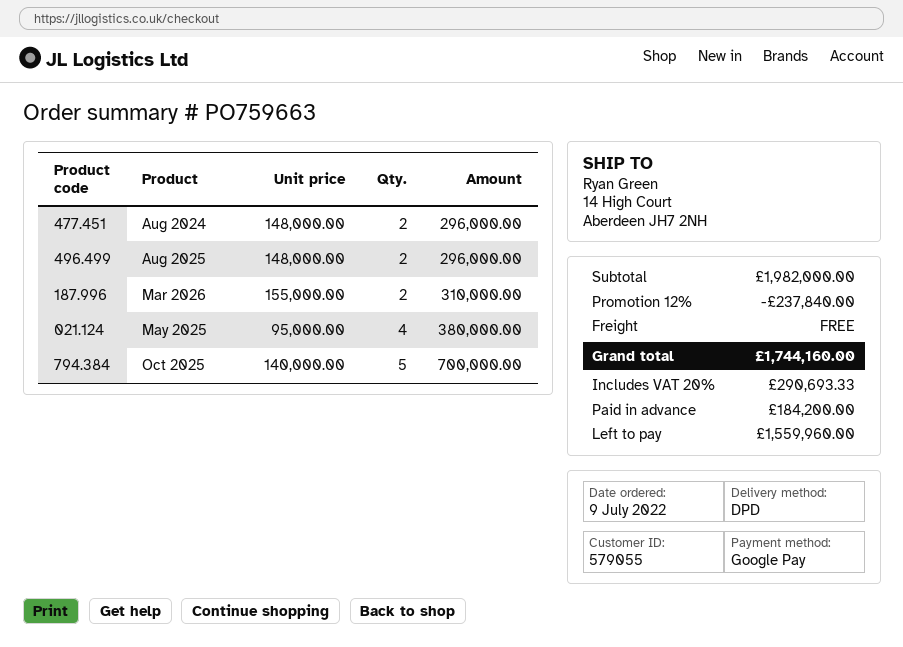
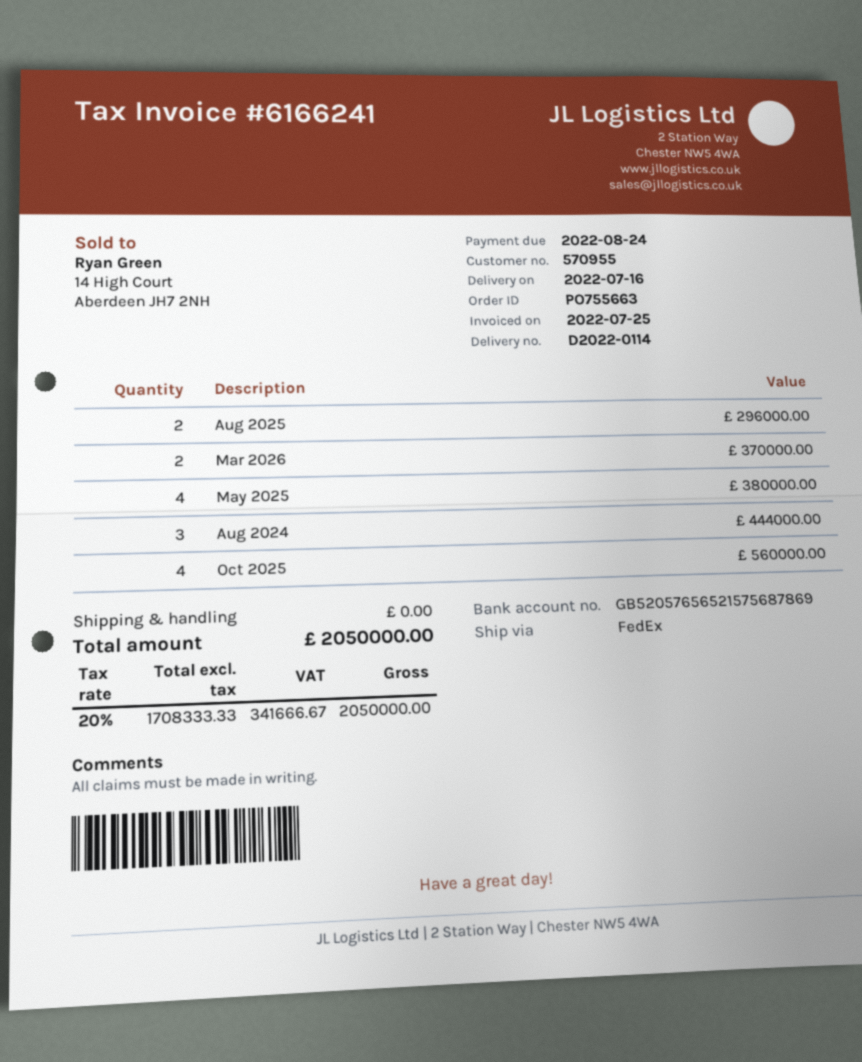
order number: PO759663 -> PO755663
customer number: 579055 -> 570955
shipping method: DPD -> FedEx
Aug 2024: 2 for 296000.00 -> 3 for 444000.00
Mar 2026: 2 for 310000.00 -> 2 for 370000.00
Oct 2025: 5 for 700000.00 -> 4 for 560000.00
discount: 12% = 237840.00 -> none
tax: 20% = 290693.33 -> 20% = 341666.67
total: 1744160.00 -> 2050000.00

